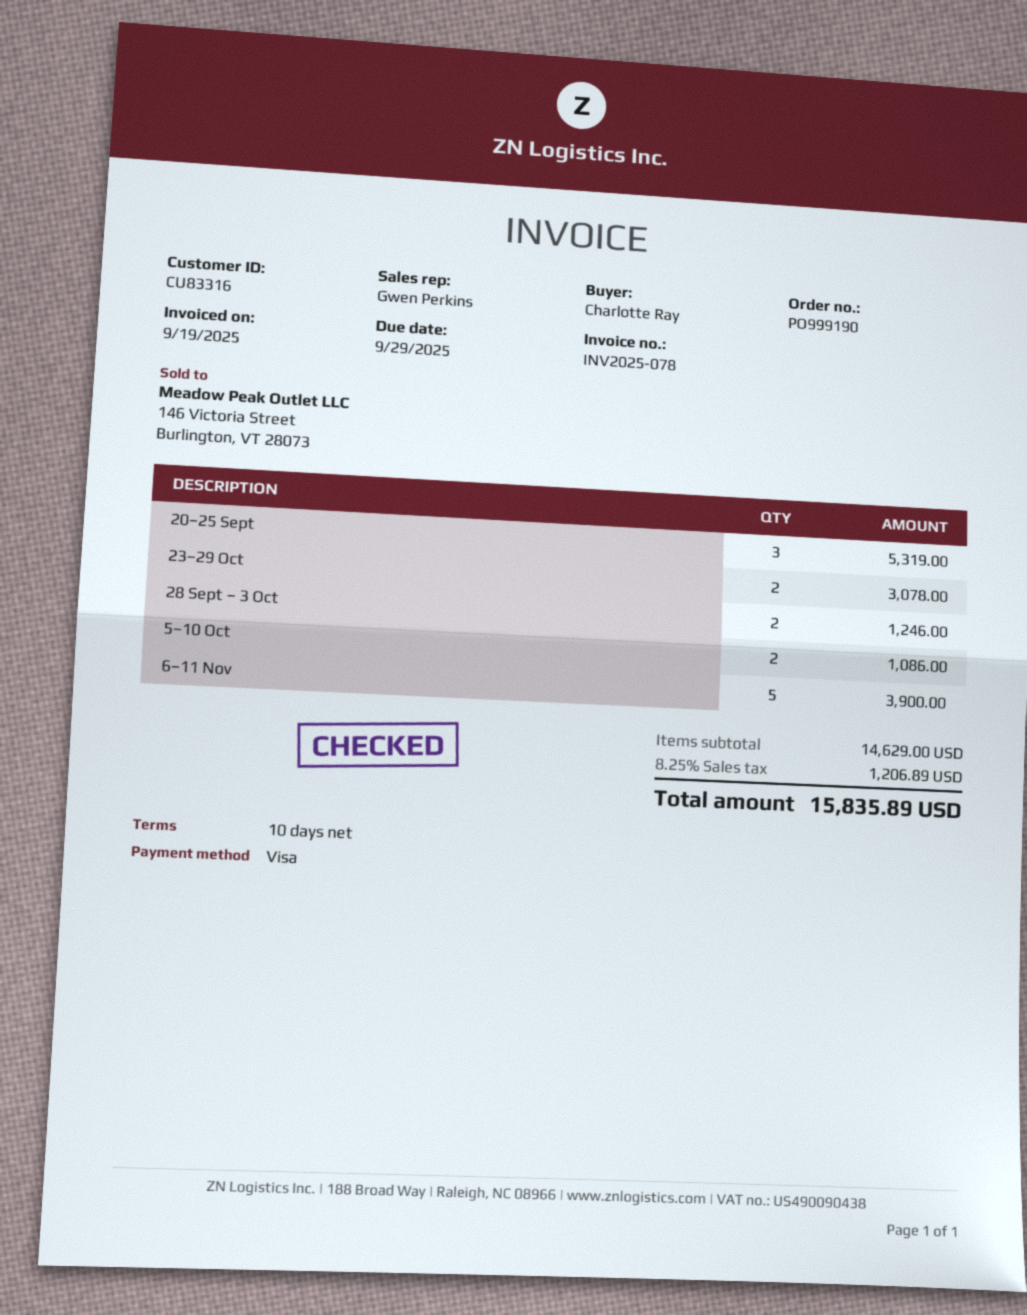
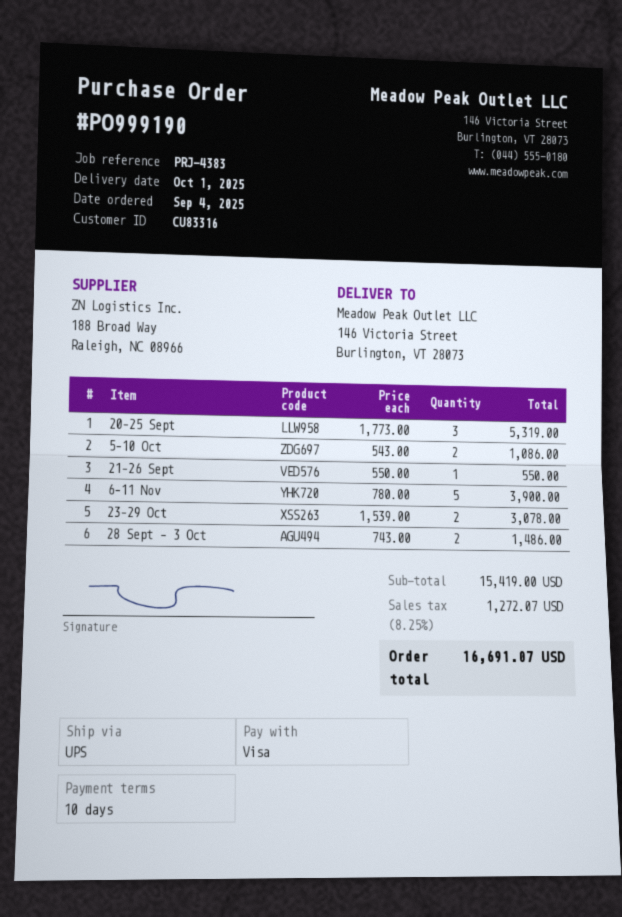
28 Sept – 3 Oct: 2 for 1246.00 -> 2 for 1486.00
21–26 Sept: none -> 1 for 550.00
subtotal: 14629.00 -> 15419.00
tax: 8.25% = 1206.89 -> 8.25% = 1272.07
total: 15835.89 -> 16691.07

